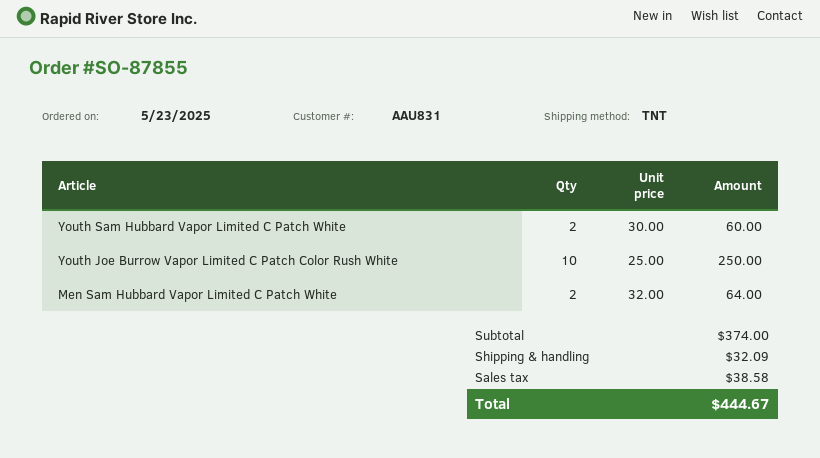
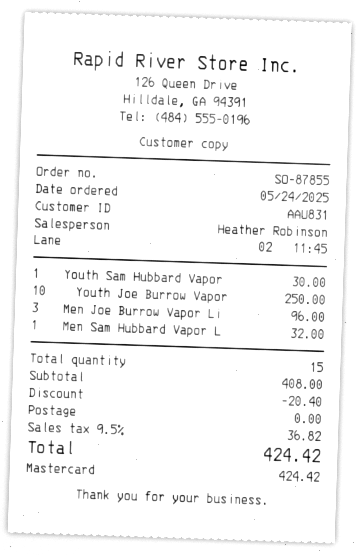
order date: 2025-05-23 -> 2025-05-24
Youth Sam Hubbard Vapor Limited C Patch White: 2 for 60.00 -> 1 for 30.00
Men Sam Hubbard Vapor Limited C Patch White: 2 for 64.00 -> 1 for 32.00
Men Joe Burrow Vapor Li: none -> 3 for 96.00
subtotal: 374.00 -> 408.00
discount: none -> 20.40
shipping: 32.09 -> 0.00
tax: 38.58 -> 36.82
total: 444.67 -> 424.42

